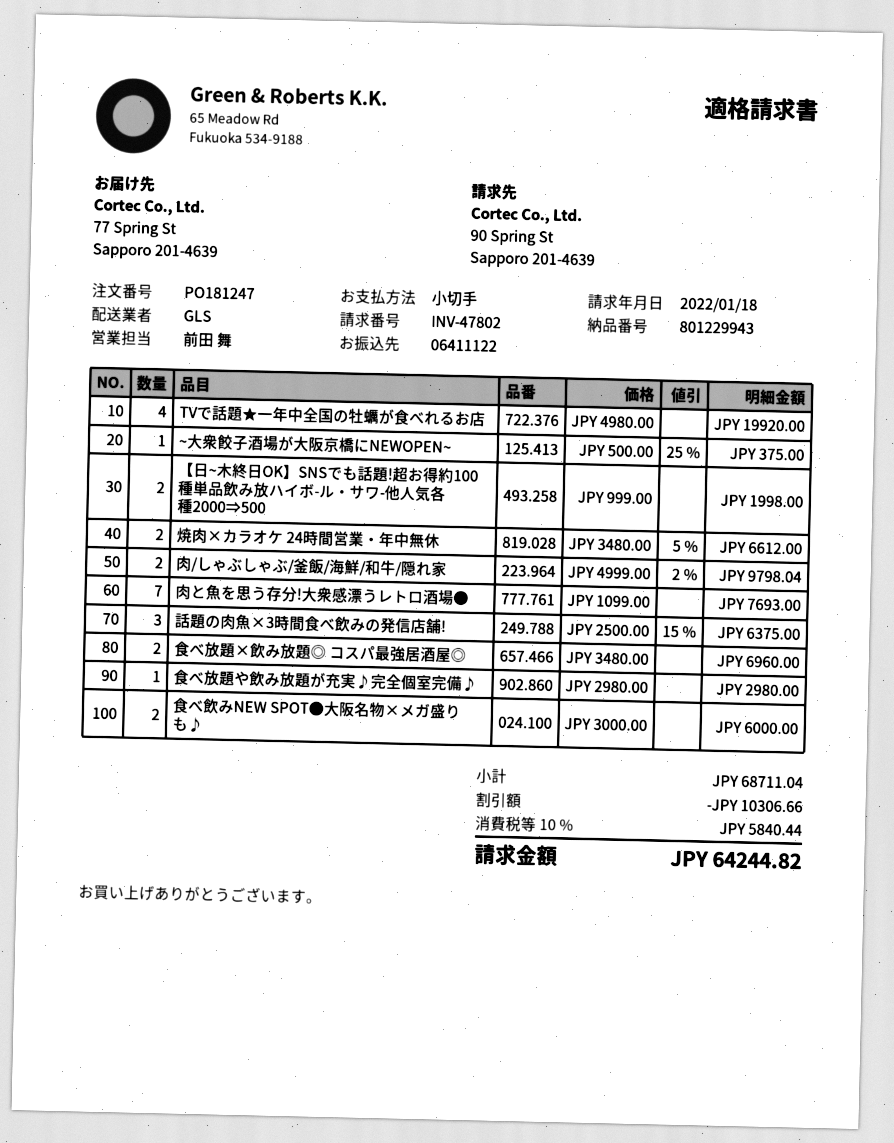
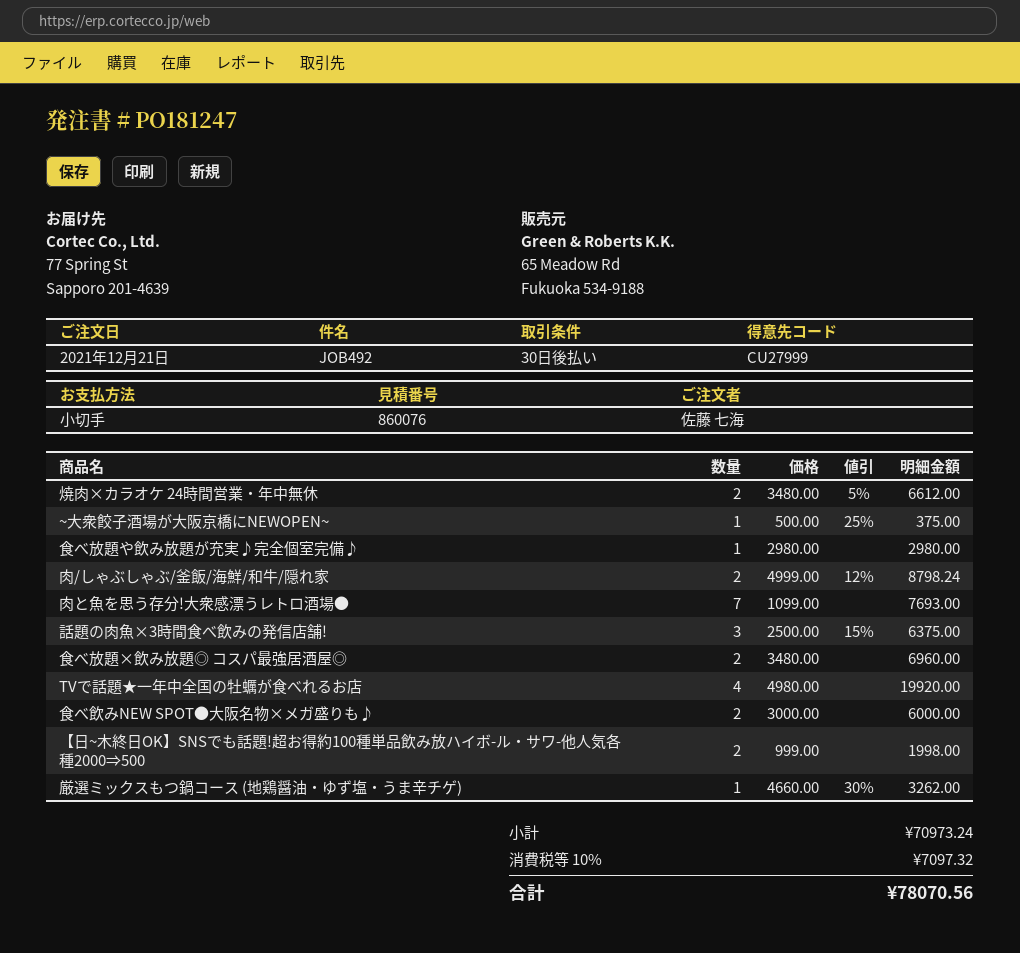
肉/しゃぶしゃぶ/釜飯/海鮮/和牛/隠れ家: 2 x 4999.00 - 2% = 9798.04 -> 2 x 4999.00 - 12% = 8798.24
厳選ミックスもつ鍋コース (地鶏醤油・ゆず塩・うま辛チゲ): none -> 1 x 4660.00 - 30% = 3262.00
subtotal: 68711.04 -> 70973.24
discount: 10306.66 -> none
tax: 10% = 5840.44 -> 10% = 7097.32
total: 64244.82 -> 78070.56

